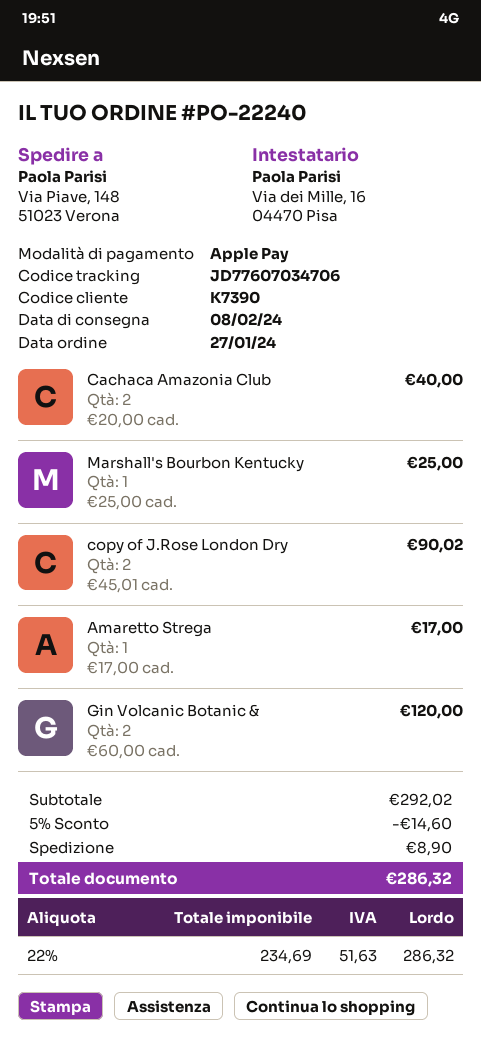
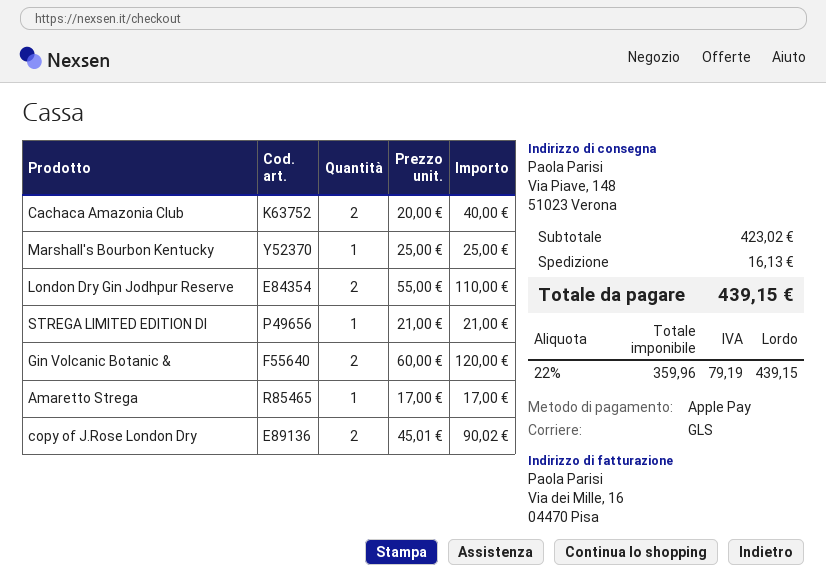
London Dry Gin Jodhpur Reserve: none -> 2 x 55.00 = 110.00
STREGA LIMITED EDITION DI: none -> 1 x 21.00 = 21.00
subtotal: 292.02 -> 423.02
discount: 5% = 14.60 -> none
shipping: 8.90 -> 16.13
net: 234.69 -> 359.96
tax: 22% = 51.63 -> 22% = 79.19
total: 286.32 -> 439.15

